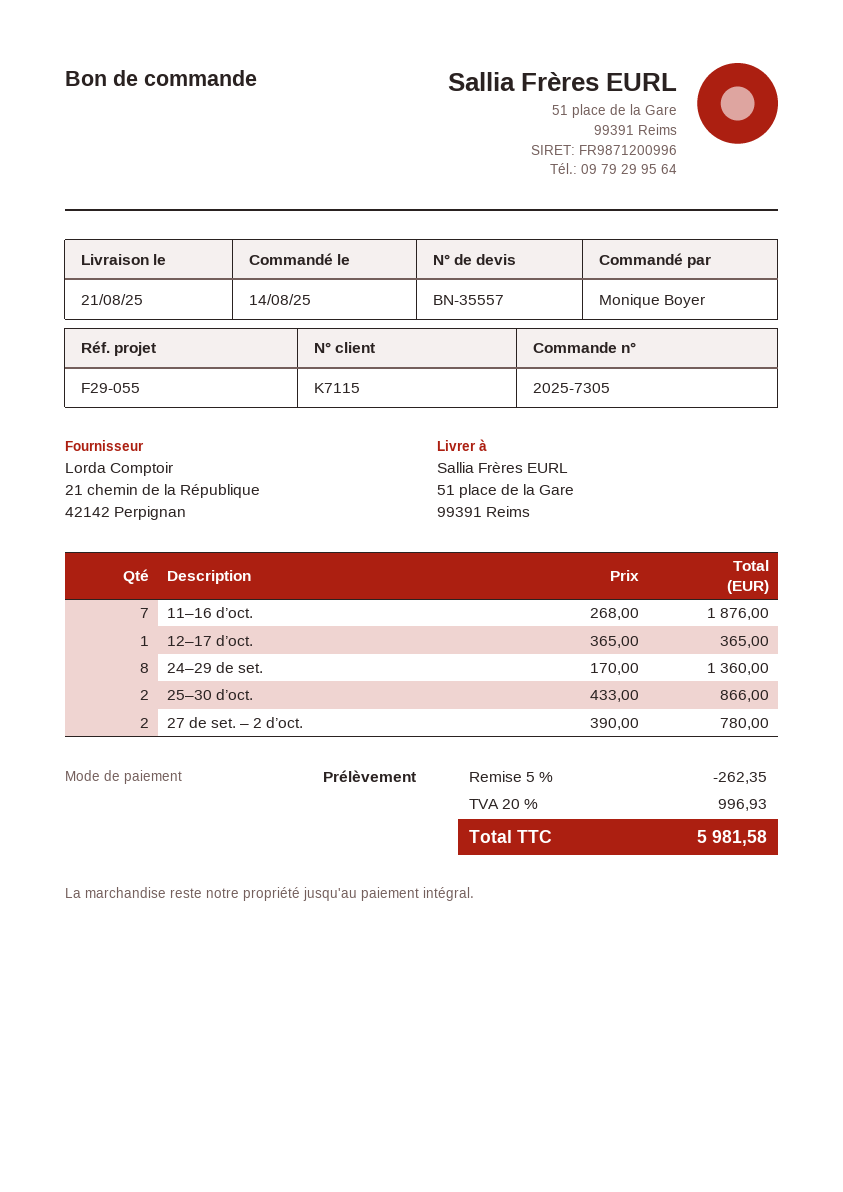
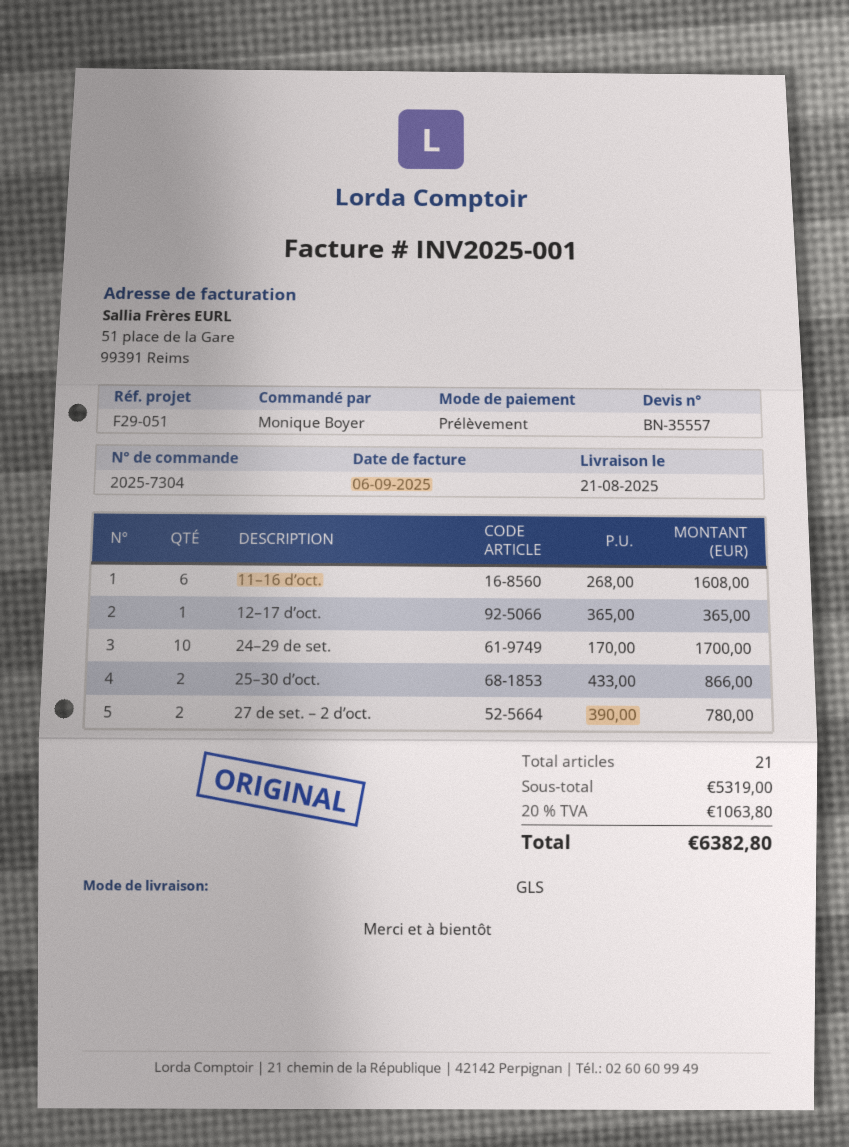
order number: 2025-7305 -> 2025-7304
reference: F29-055 -> F29-051
11–16 d’oct.: 7 x 268.00 = 1876.00 -> 6 x 268.00 = 1608.00
24–29 de set.: 8 x 170.00 = 1360.00 -> 10 x 170.00 = 1700.00
discount: 5% = 262.35 -> none
tax: 20% = 996.93 -> 20% = 1063.80
total: 5981.58 -> 6382.80

